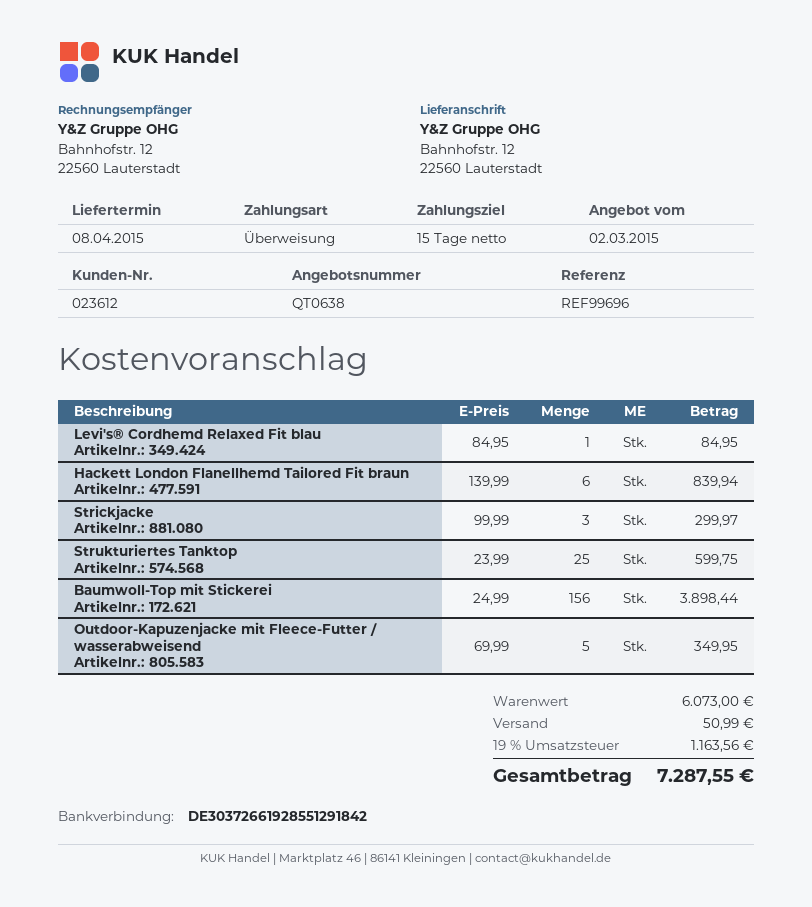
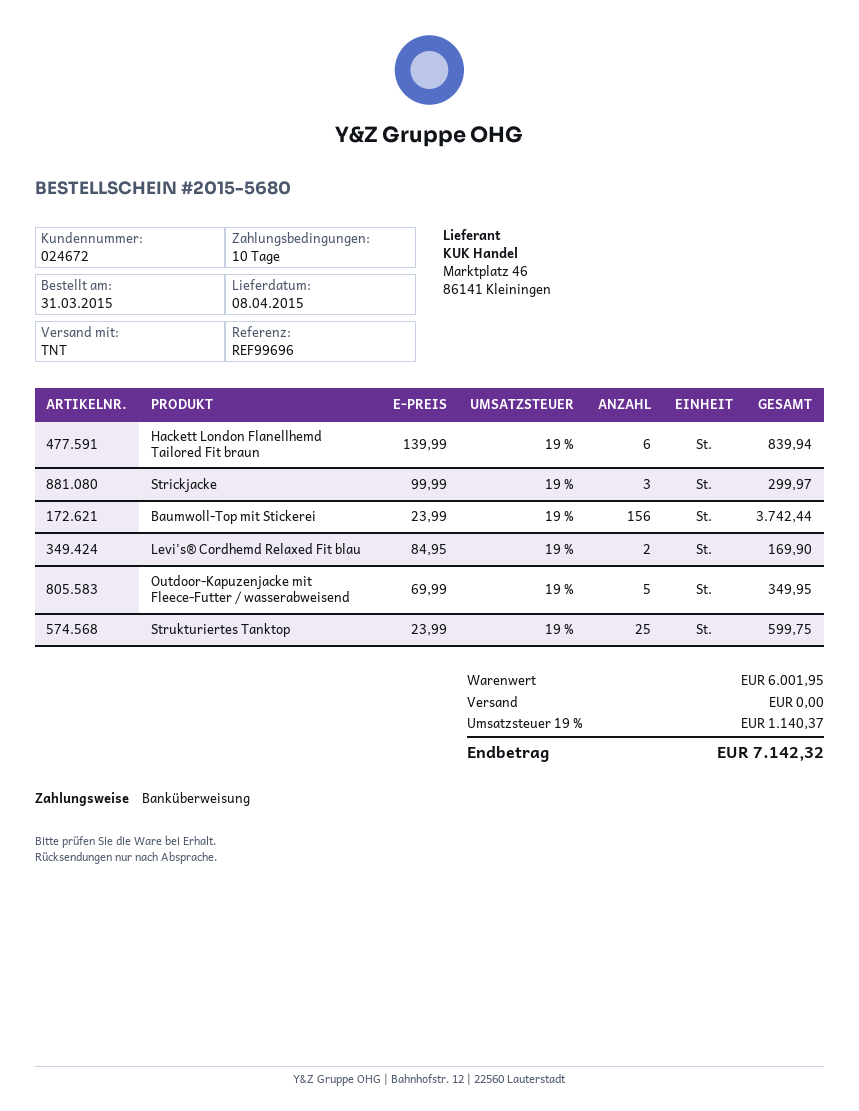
payment terms: 15 days -> 10 days
customer number: 023612 -> 024672
Levi's® Cordhemd Relaxed Fit blau: 1 x 84.95 = 84.95 -> 2 x 84.95 = 169.90
Baumwoll-Top mit Stickerei: 156 x 24.99 = 3898.44 -> 156 x 23.99 = 3742.44
subtotal: 6073.00 -> 6001.95
shipping: 50.99 -> 0.00
tax: 19% = 1163.56 -> 19% = 1140.37
total: 7287.55 -> 7142.32

